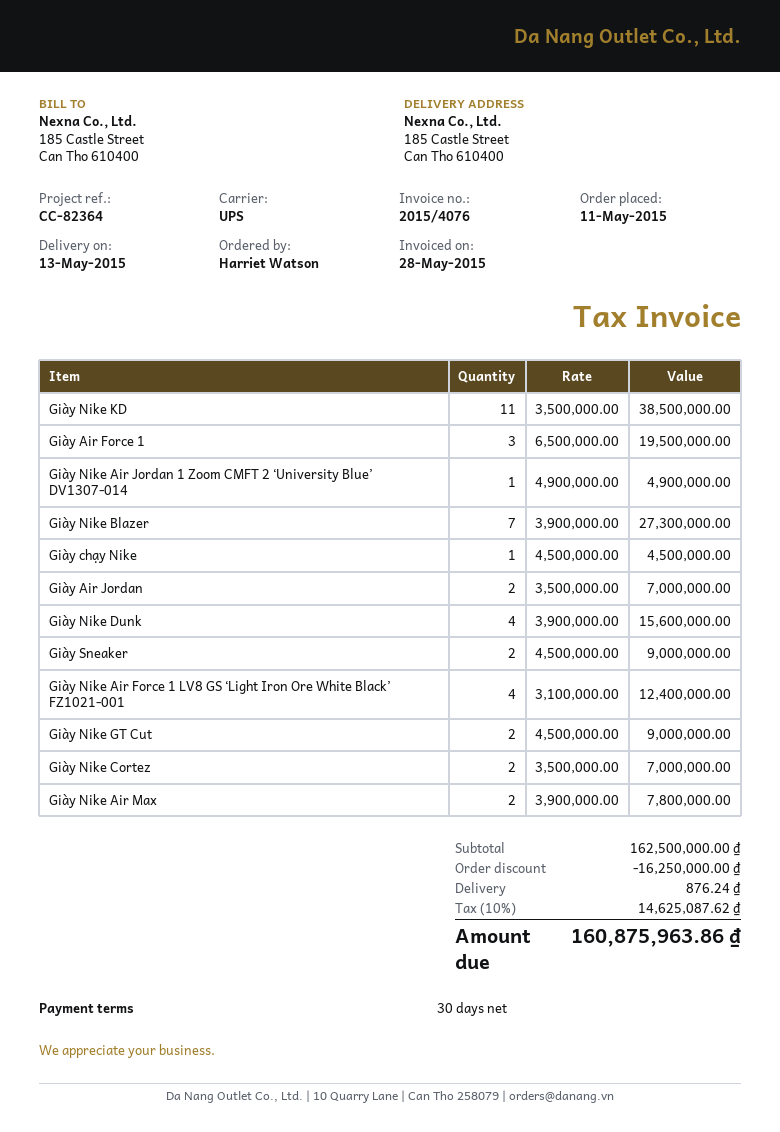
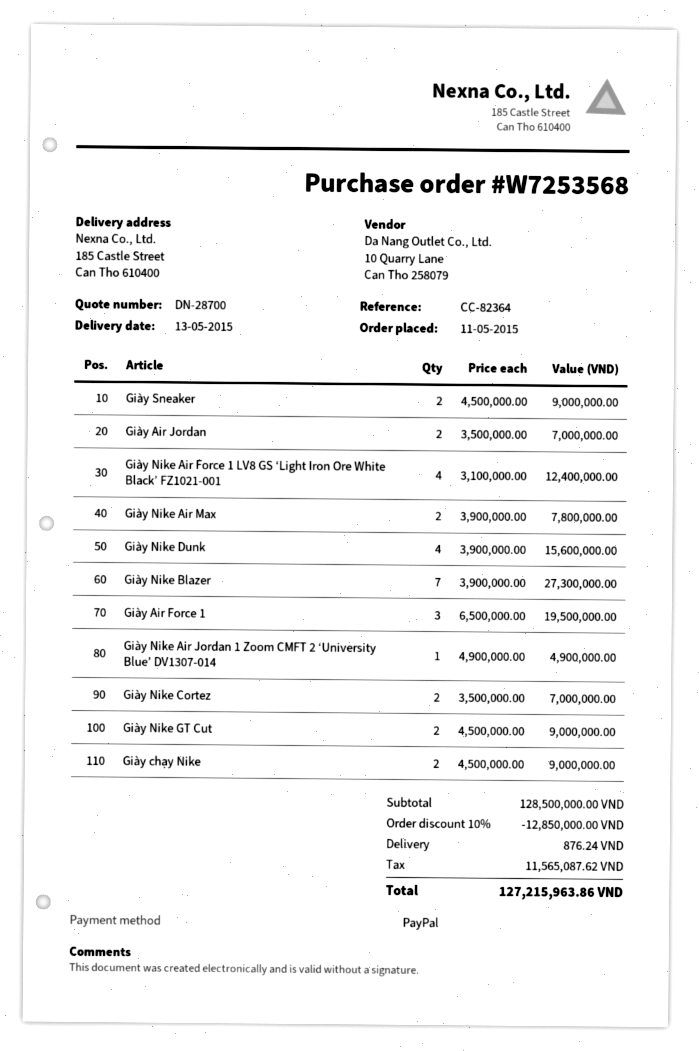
Giày Nike KD: 11 x 3500000.00 = 38500000.00 -> none
Giày chạy Nike: 1 x 4500000.00 = 4500000.00 -> 2 x 4500000.00 = 9000000.00
subtotal: 162500000.00 -> 128500000.00
discount: 16250000.00 -> 12850000.00
tax: 14625087.62 -> 11565087.62
total: 160875963.86 -> 127215963.86

